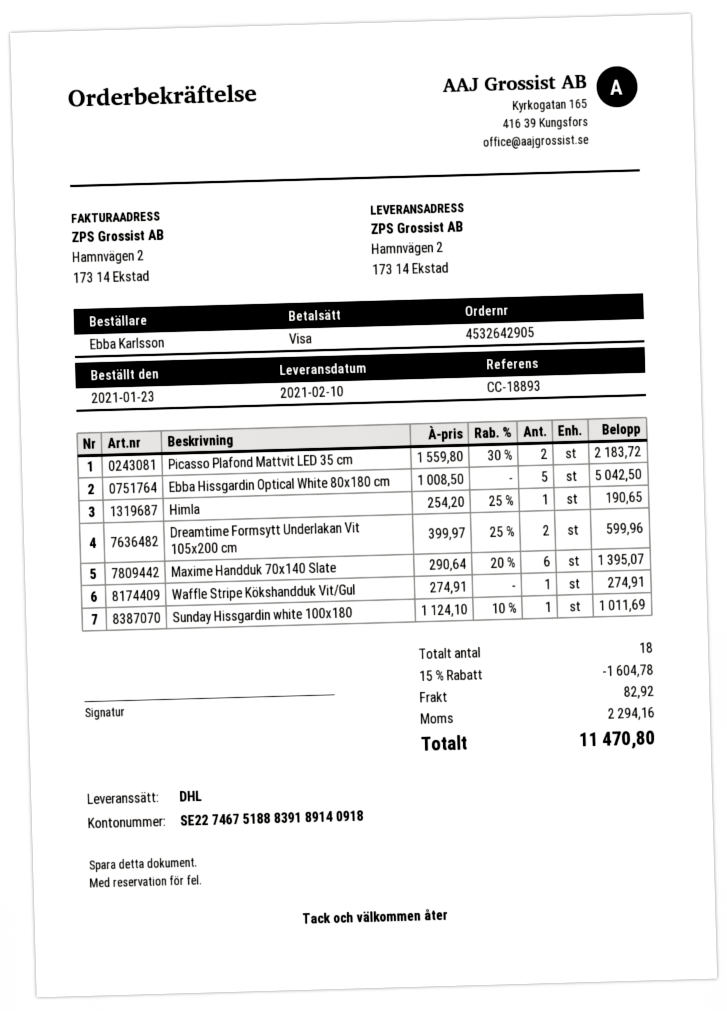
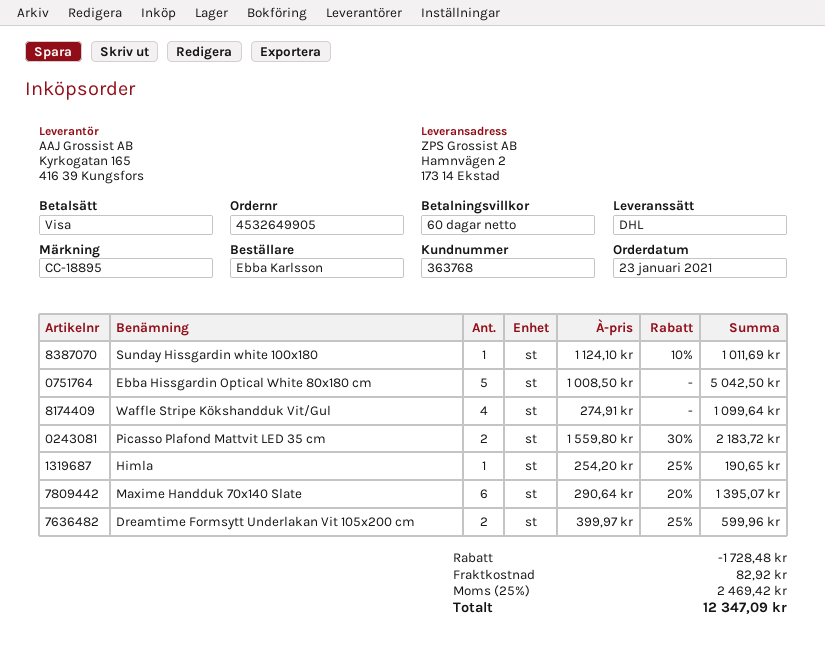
order number: 4532642905 -> 4532649905
reference: CC-18893 -> CC-18895
Waffle Stripe Kökshandduk Vit/Gul: 1 x 274.91 = 274.91 -> 4 x 274.91 = 1099.64
discount: 1604.78 -> 1728.48
tax: 2294.16 -> 2469.42
total: 11470.80 -> 12347.09

